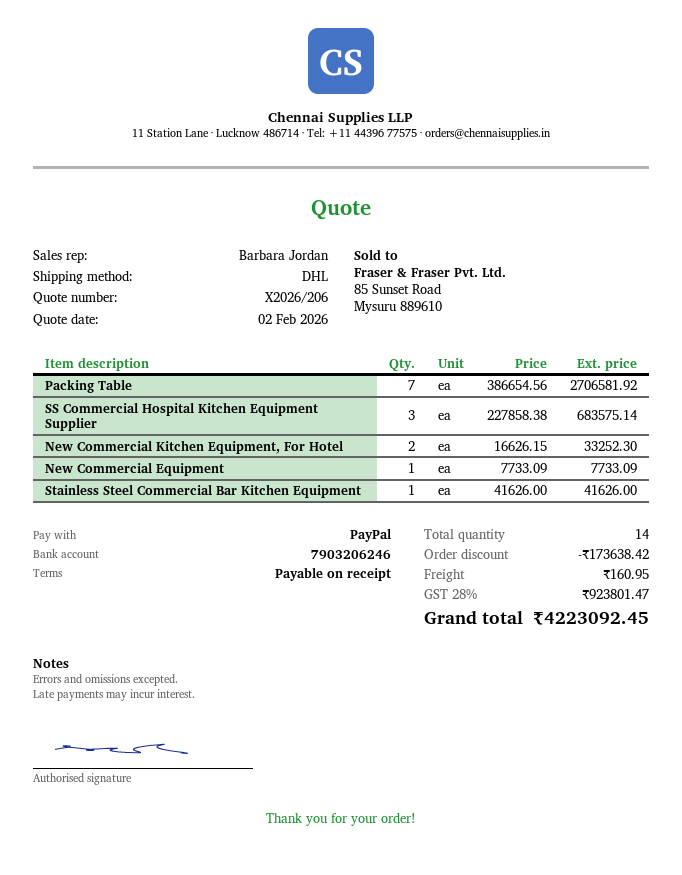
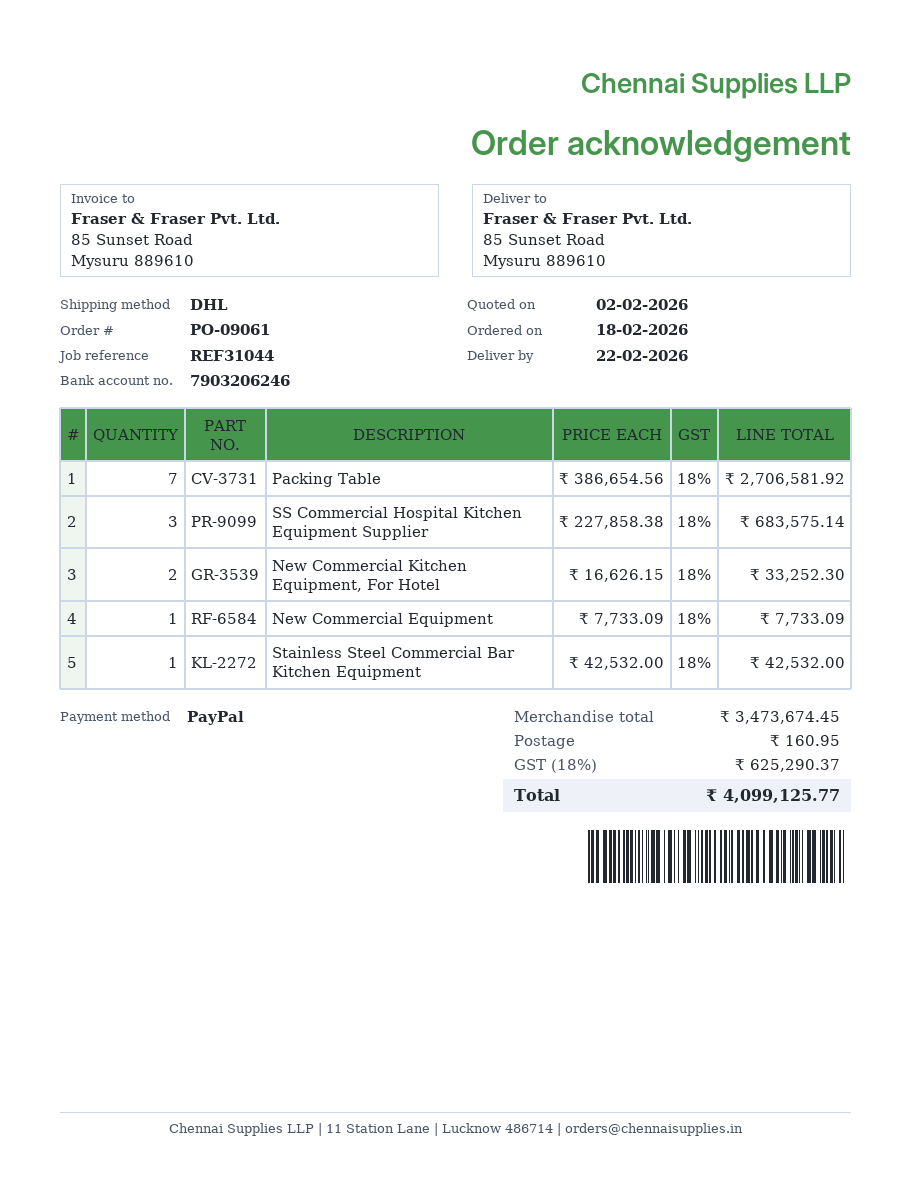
Stainless Steel Commercial Bar Kitchen Equipment: 1 x 41626.00 = 41626.00 -> 1 x 42532.00 = 42532.00
discount: 173638.42 -> none
tax: 28% = 923801.47 -> 18% = 625290.37
total: 4223092.45 -> 4099125.77

